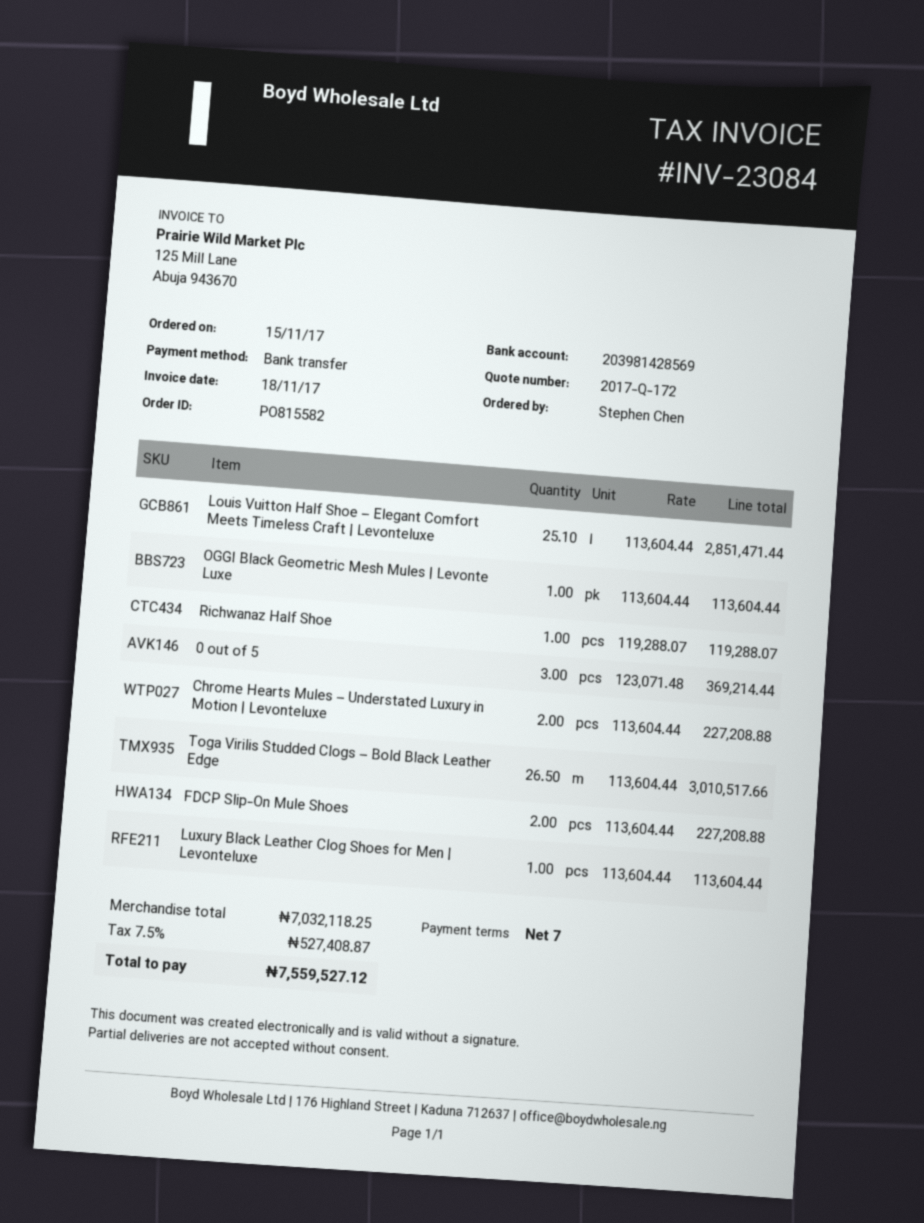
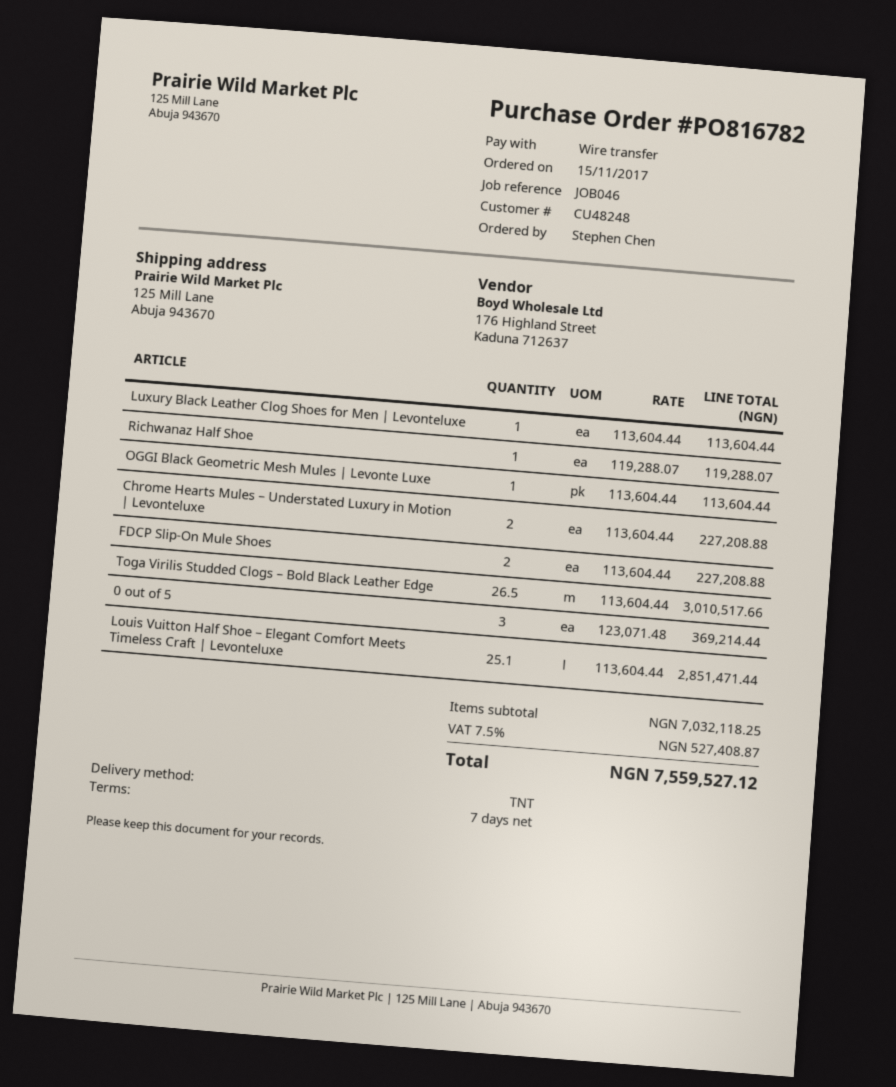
order number: PO815582 -> PO816782

